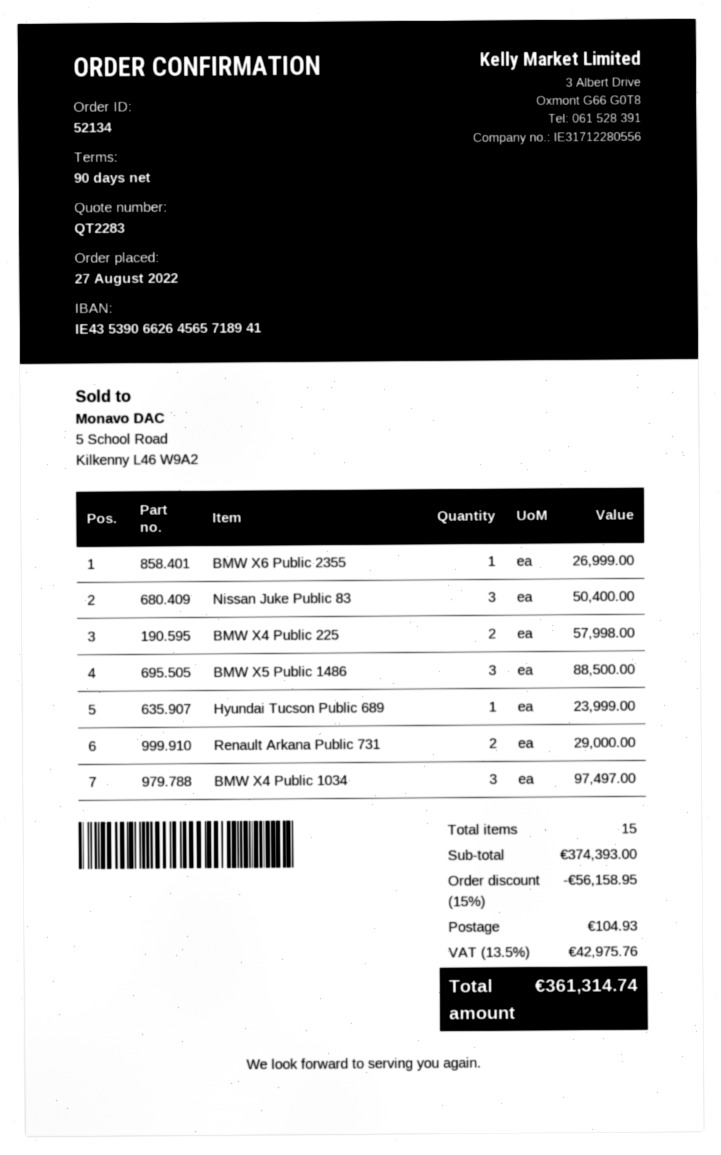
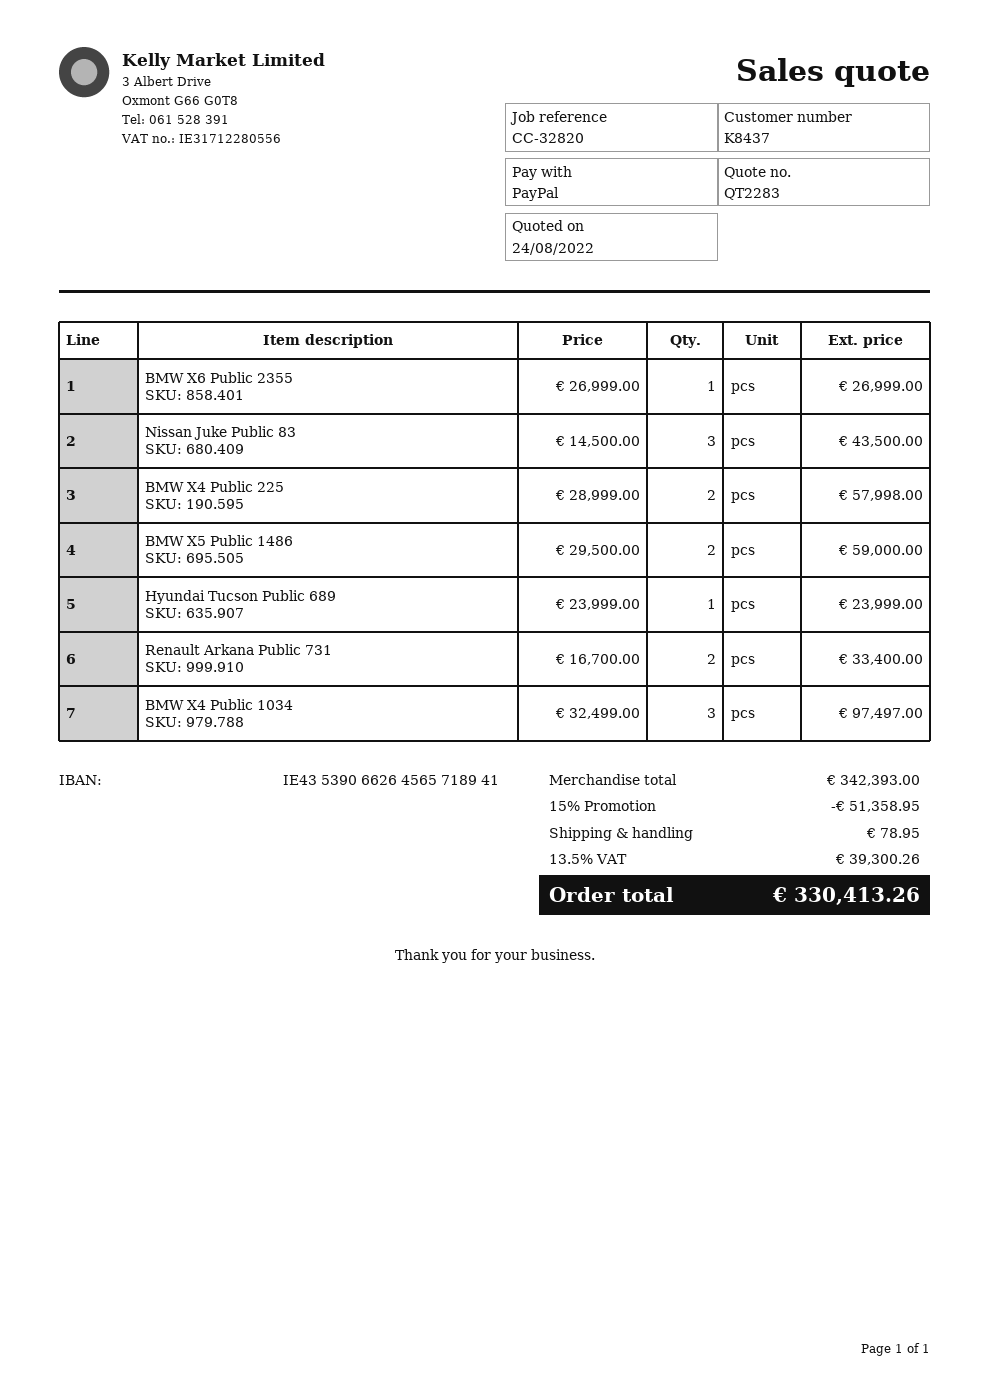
Nissan Juke Public 83: 3 for 50400.00 -> 3 for 43500.00
BMW X5 Public 1486: 3 for 88500.00 -> 2 for 59000.00
Renault Arkana Public 731: 2 for 29000.00 -> 2 for 33400.00
subtotal: 374393.00 -> 342393.00
discount: 15% = 56158.95 -> 15% = 51358.95
shipping: 104.93 -> 78.95
tax: 13.5% = 42975.76 -> 13.5% = 39300.26
total: 361314.74 -> 330413.26

